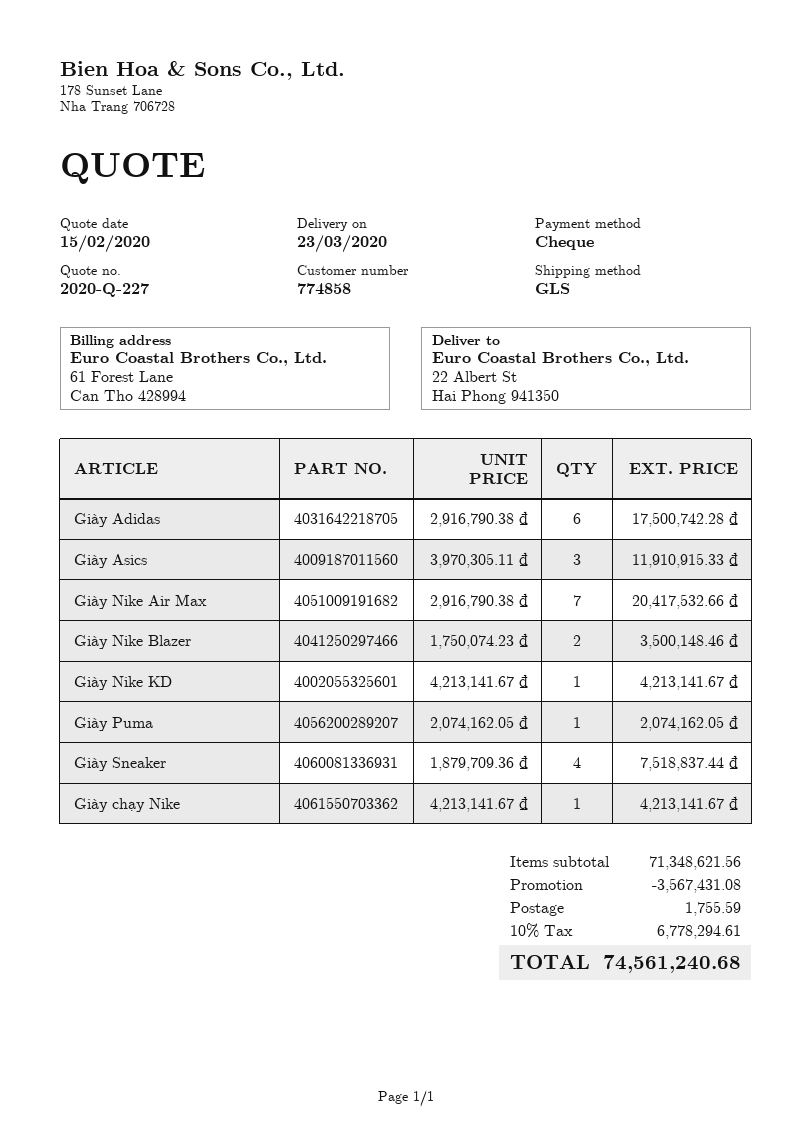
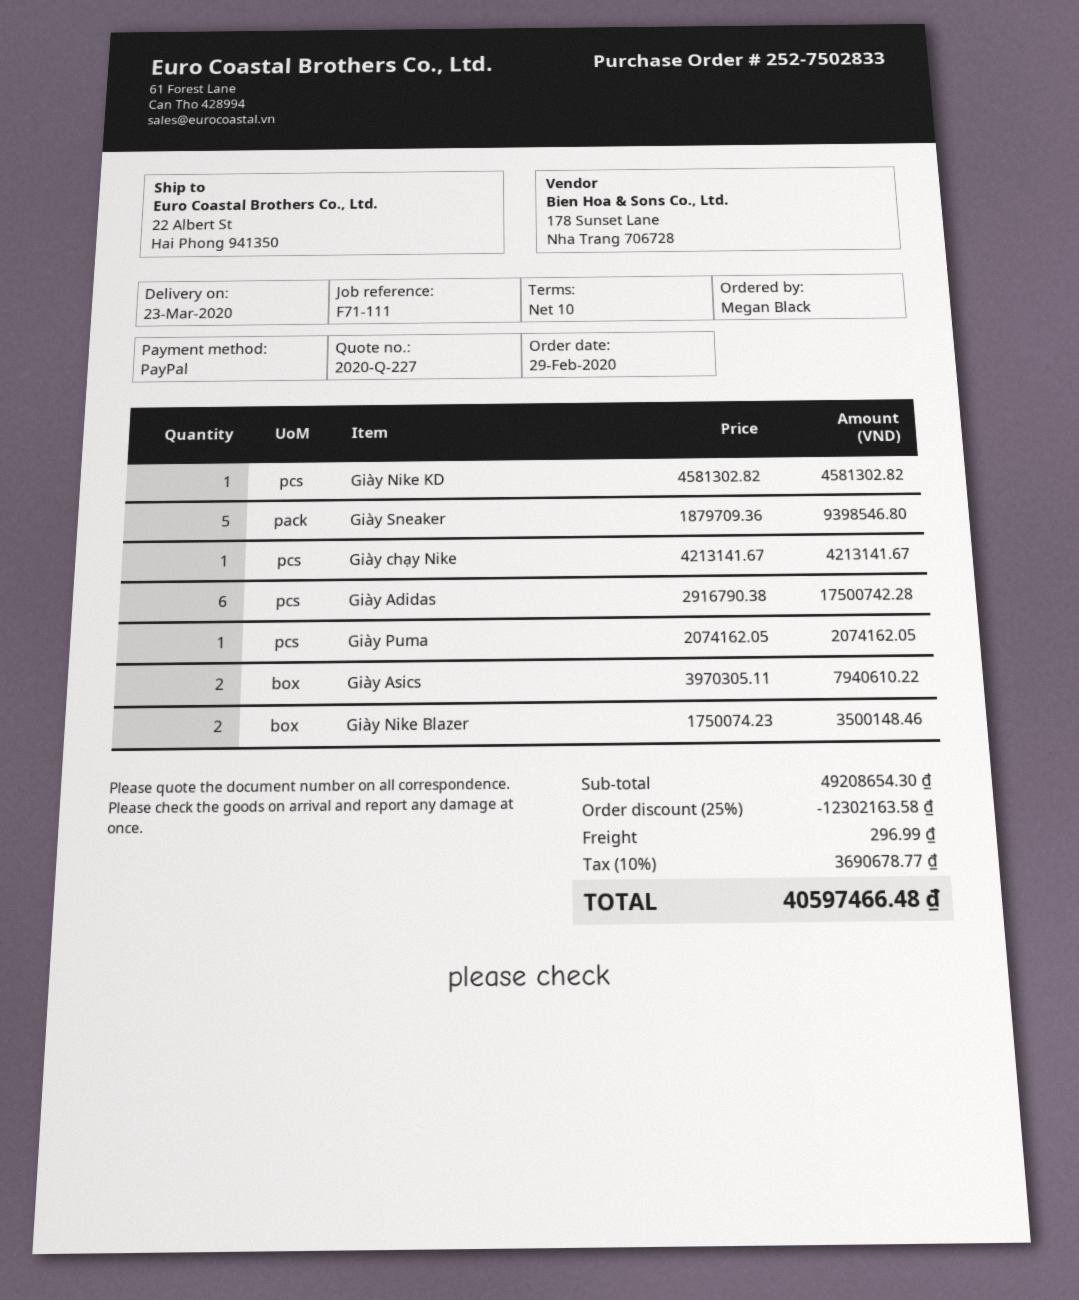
payment method: cheque -> PayPal
Giày Asics: 3 x 3970305.11 = 11910915.33 -> 2 x 3970305.11 = 7940610.22
Giày Nike Air Max: 7 x 2916790.38 = 20417532.66 -> none
Giày Nike KD: 1 x 4213141.67 = 4213141.67 -> 1 x 4581302.82 = 4581302.82
Giày Sneaker: 4 x 1879709.36 = 7518837.44 -> 5 x 1879709.36 = 9398546.80
subtotal: 71348621.56 -> 49208654.30
discount: 3567431.08 -> 12302163.58
shipping: 1755.59 -> 296.99
tax: 10% = 6778294.61 -> 10% = 3690678.77
total: 74561240.68 -> 40597466.48

